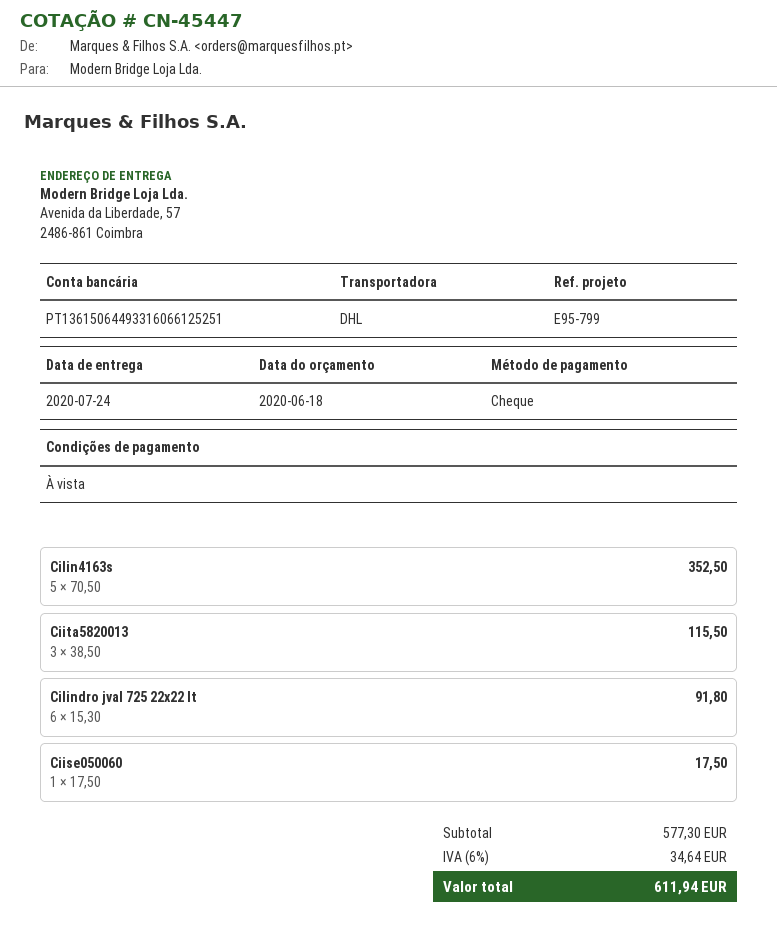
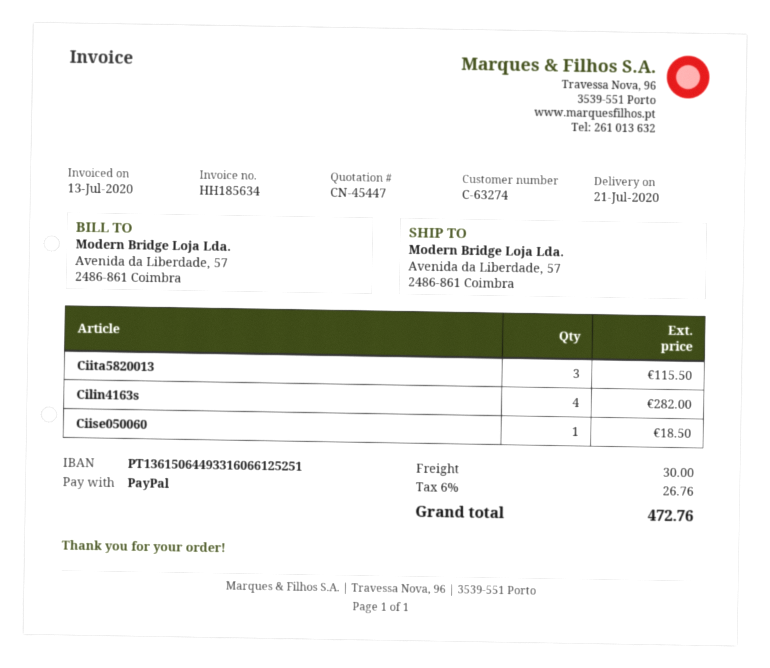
delivery date: 2020-07-24 -> 2020-07-21
payment method: cheque -> PayPal
Cilin4163s: 5 for 352.50 -> 4 for 282.00
Cilindro jval 725 22x22 lt: 6 for 91.80 -> none
Ciise050060: 1 for 17.50 -> 1 for 18.50
shipping: none -> 30.00
tax: 6% = 34.64 -> 6% = 26.76
total: 611.94 -> 472.76

